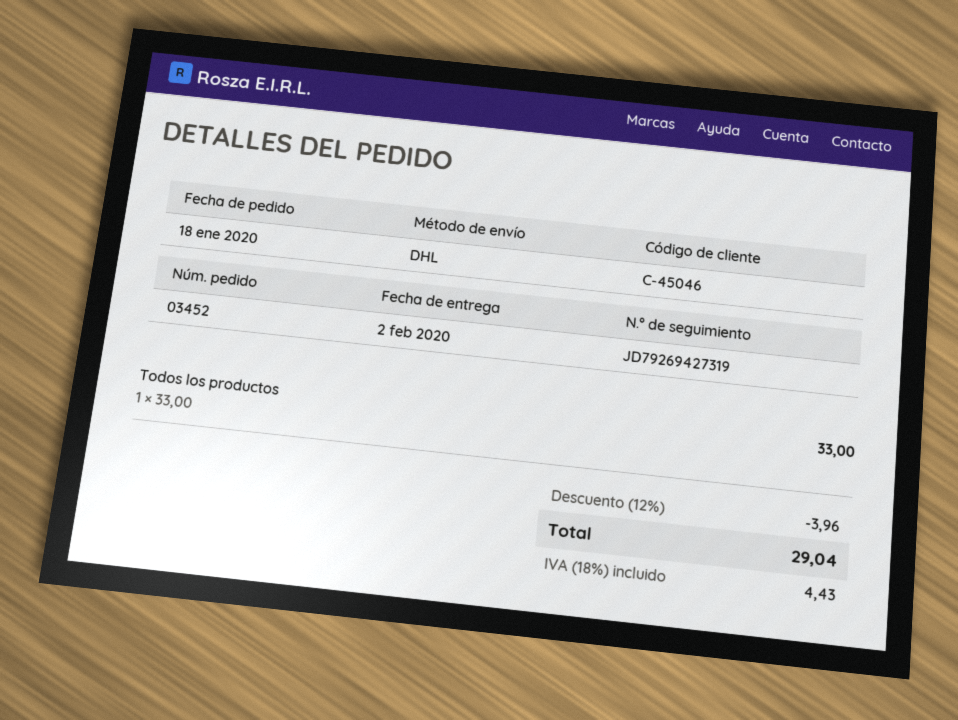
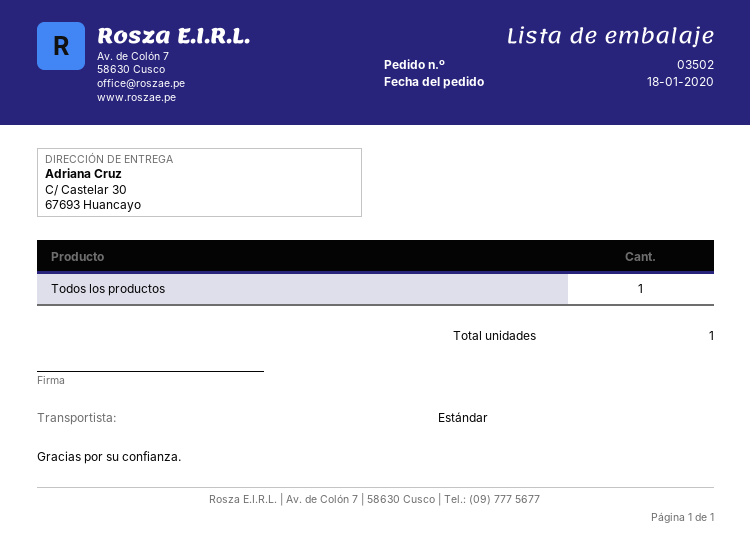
order number: 03452 -> 03502
shipping method: DHL -> standard

